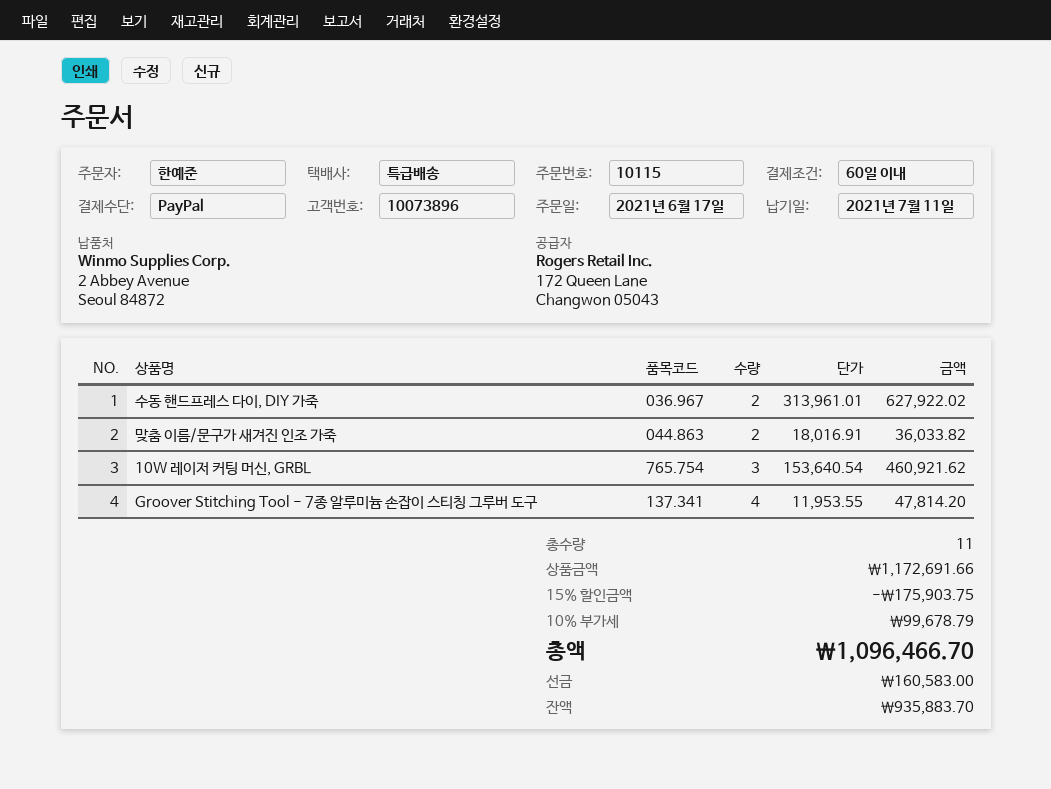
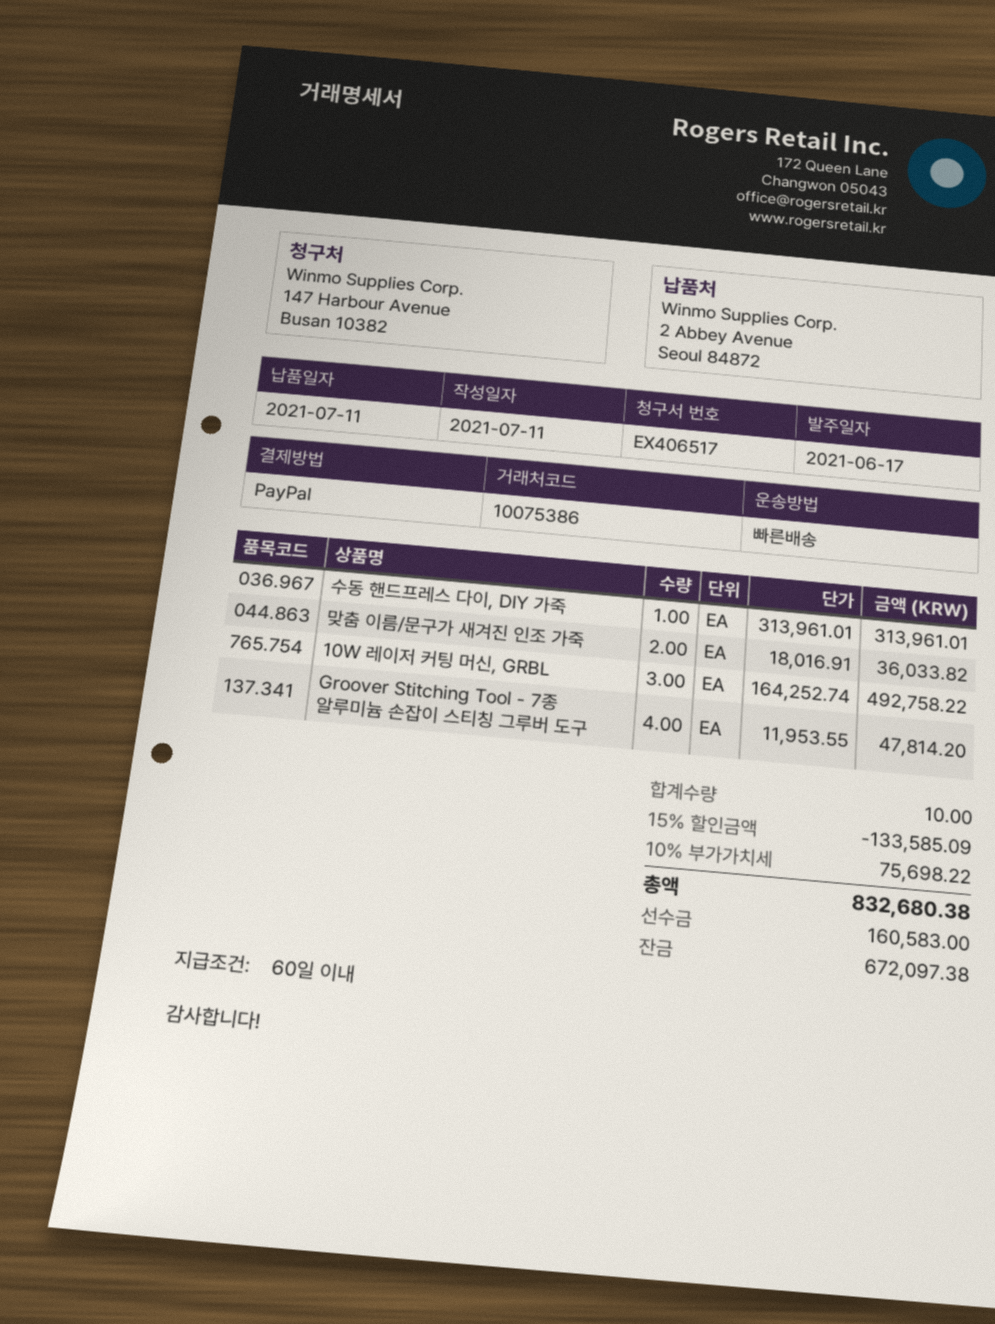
customer number: 10073896 -> 10075386
수동 핸드프레스 다이, DIY 가죽: 2 x 313961.01 = 627922.02 -> 1 x 313961.01 = 313961.01
10W 레이저 커팅 머신, GRBL: 3 x 153640.54 = 460921.62 -> 3 x 164252.74 = 492758.22
total quantity: 11 -> 10
discount: 15% = 175903.75 -> 15% = 133585.09
tax: 10% = 99678.79 -> 10% = 75698.22
total: 1096466.70 -> 832680.38
balance: 935883.70 -> 672097.38

